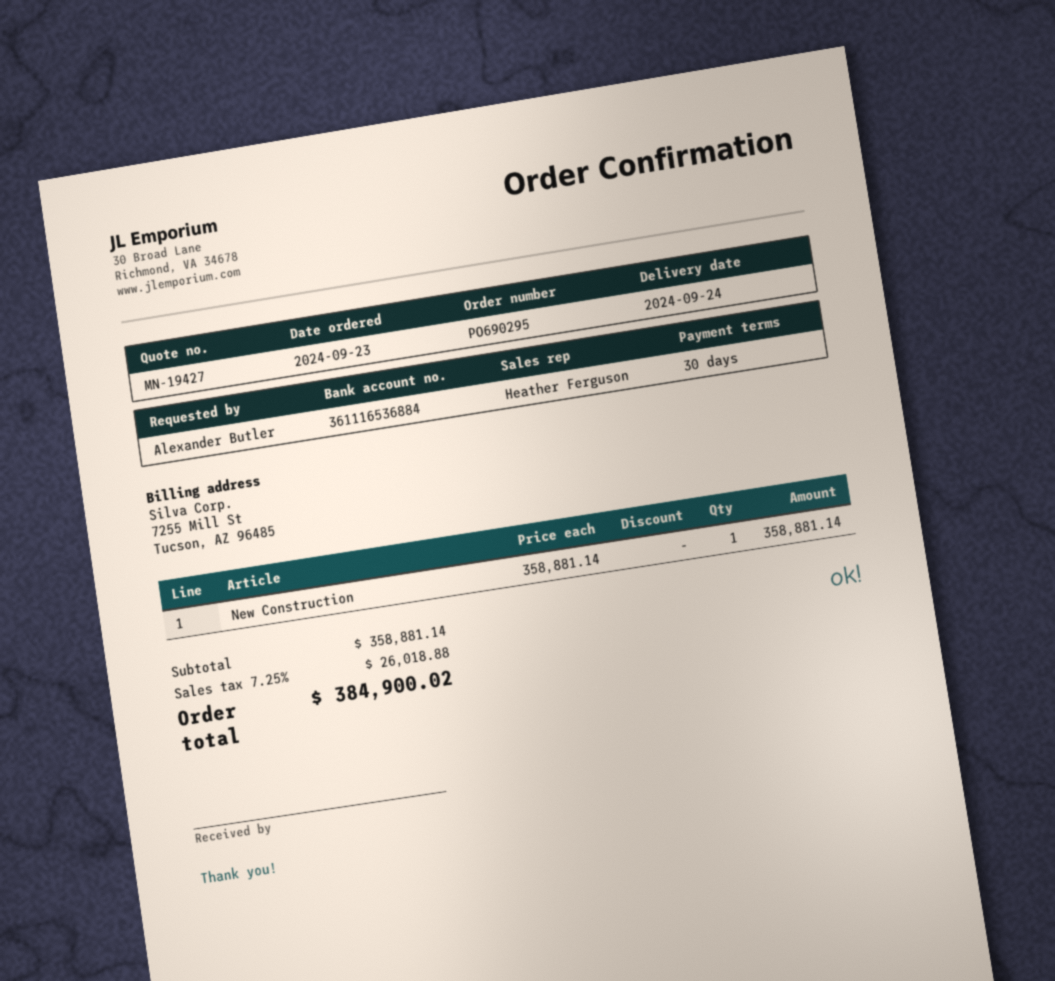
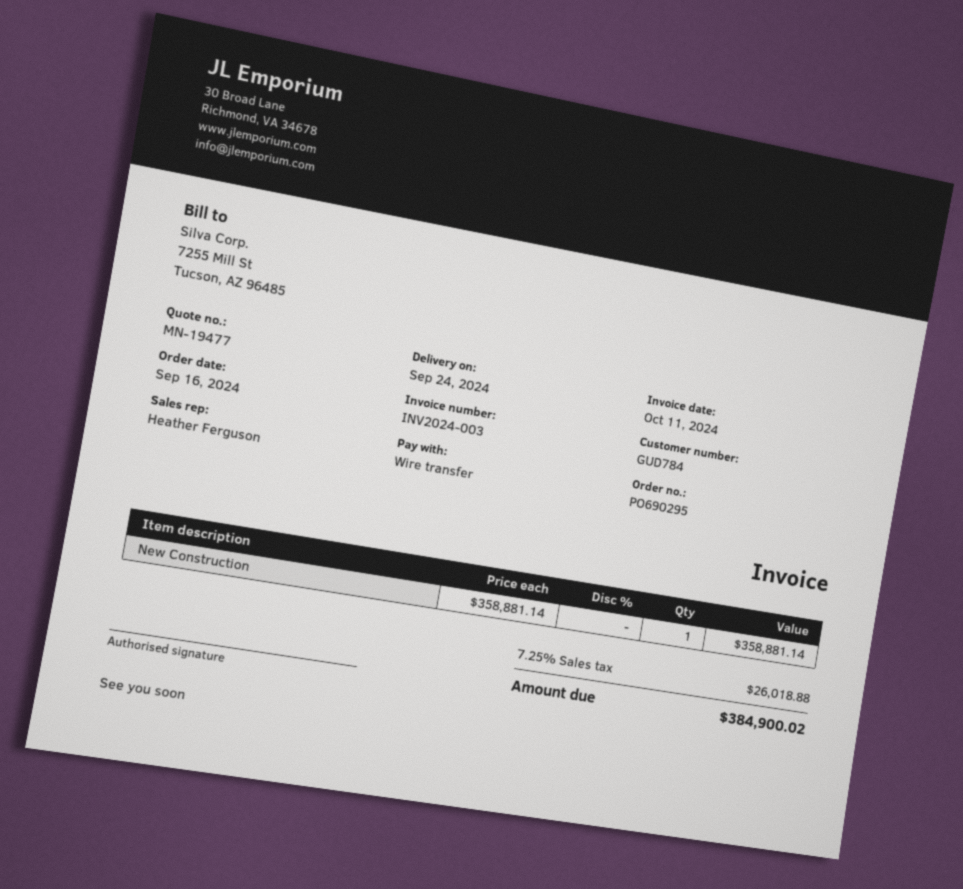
quote number: MN-19427 -> MN-19477
order date: 2024-09-23 -> 2024-09-16

